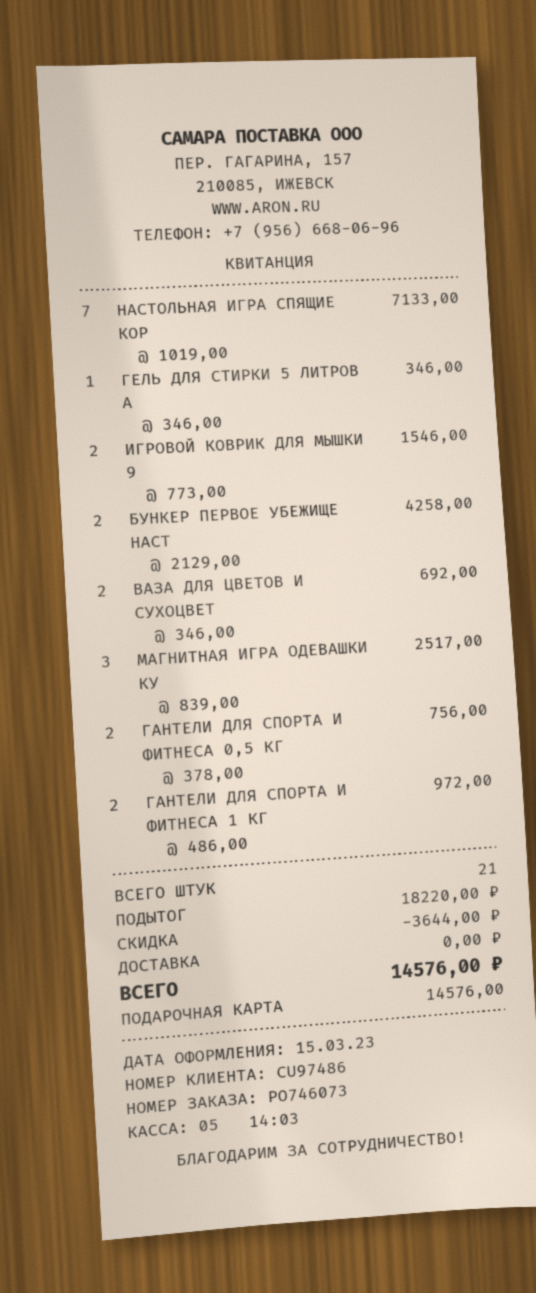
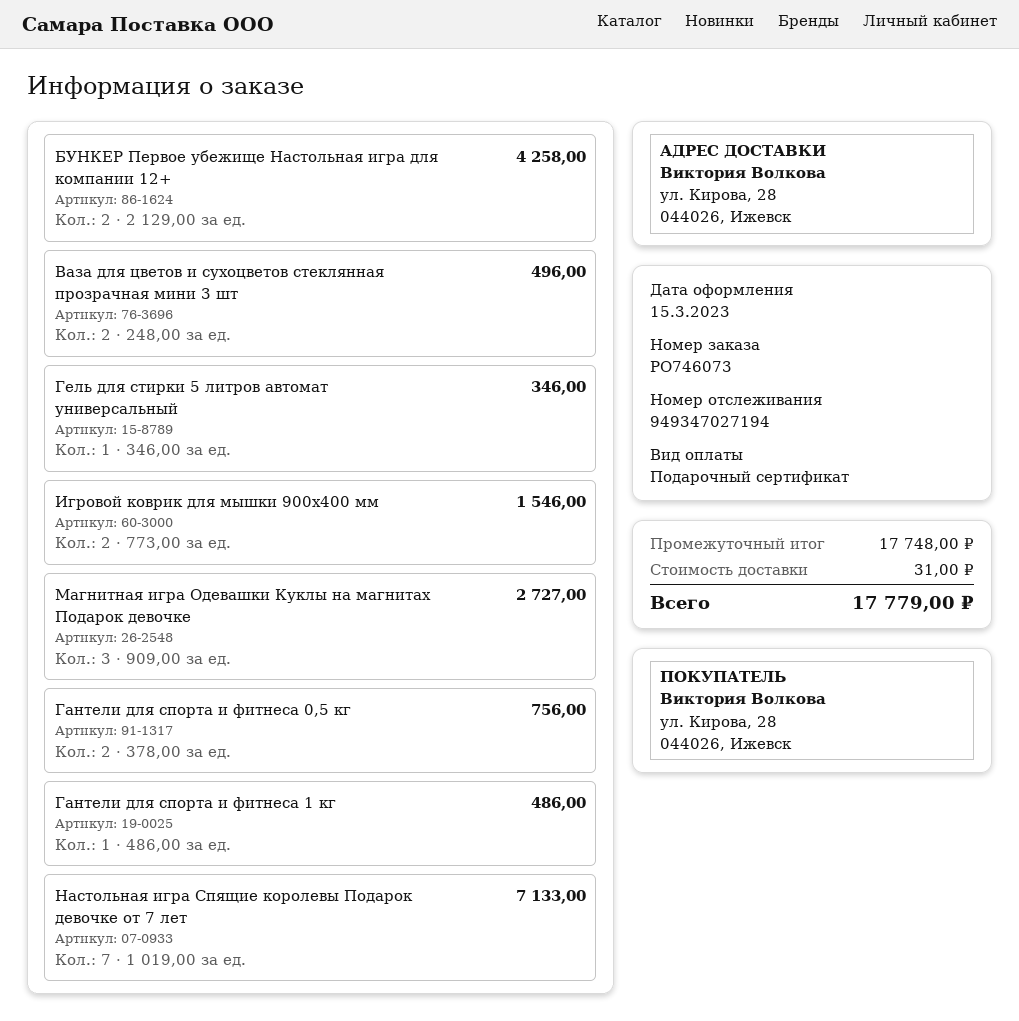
ВАЗА ДЛЯ ЦВЕТОВ И СУХОЦВЕТ: 2 x 346.00 = 692.00 -> 2 x 248.00 = 496.00
МАГНИТНАЯ ИГРА ОДЕВАШКИ КУ: 3 x 839.00 = 2517.00 -> 3 x 909.00 = 2727.00
ГАНТЕЛИ ДЛЯ СПОРТА И ФИТНЕСА 1 КГ: 2 x 486.00 = 972.00 -> 1 x 486.00 = 486.00
subtotal: 18220.00 -> 17748.00
discount: 3644.00 -> none
shipping: 0.00 -> 31.00
total: 14576.00 -> 17779.00

